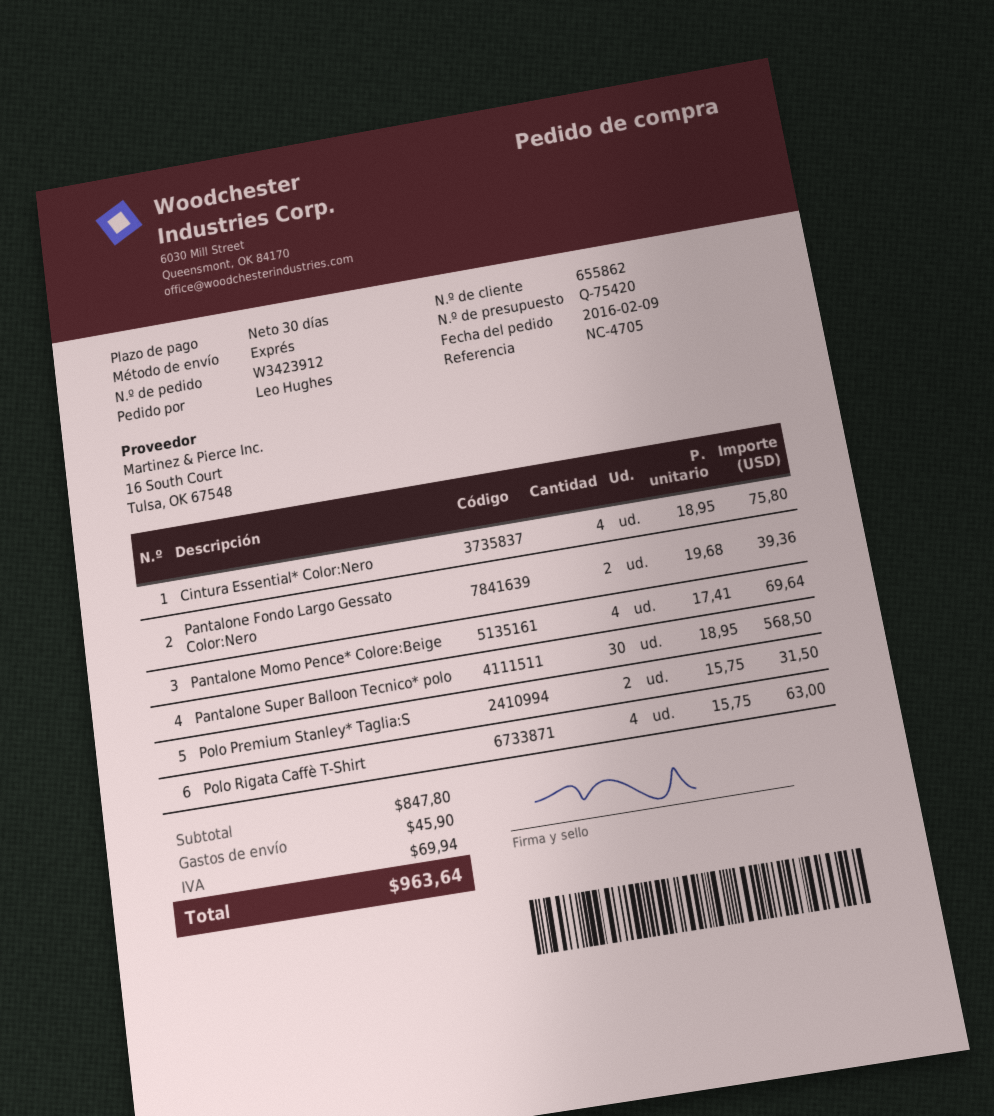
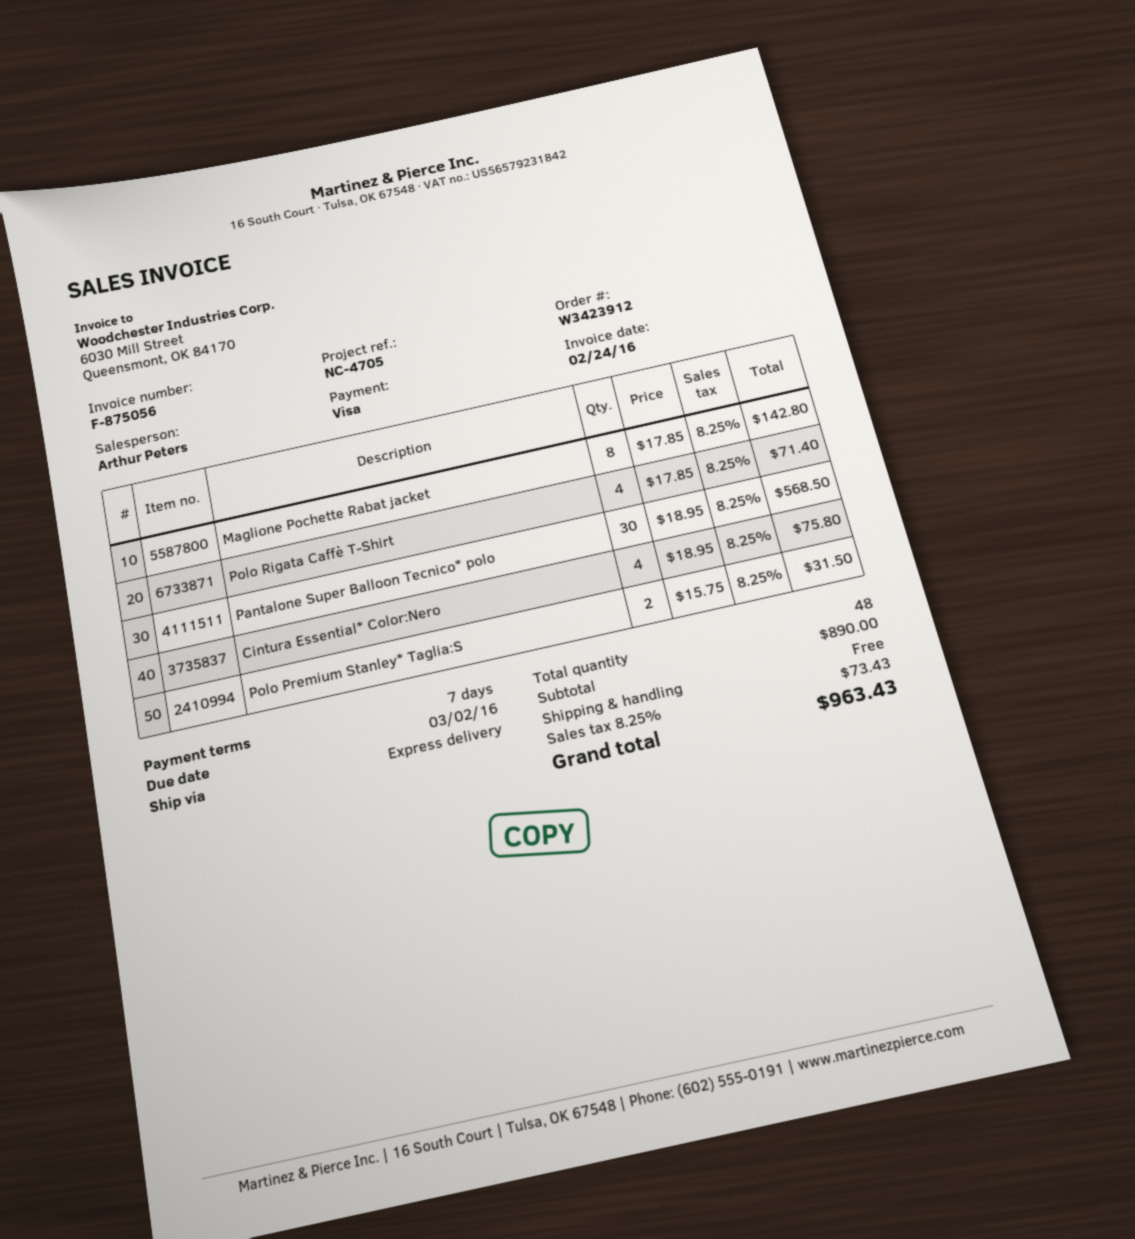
payment terms: 30 days -> 7 days
Pantalone Fondo Largo Gessato Color:Nero: 2 x 19.68 = 39.36 -> none
Pantalone Momo Pence* Colore:Beige: 4 x 17.41 = 69.64 -> none
Polo Rigata Caffè T-Shirt: 4 x 15.75 = 63.00 -> 4 x 17.85 = 71.40
Maglione Pochette Rabat jacket: none -> 8 x 17.85 = 142.80
subtotal: 847.80 -> 890.00
shipping: 45.90 -> 0.00
tax: 69.94 -> 73.43
total: 963.64 -> 963.43

